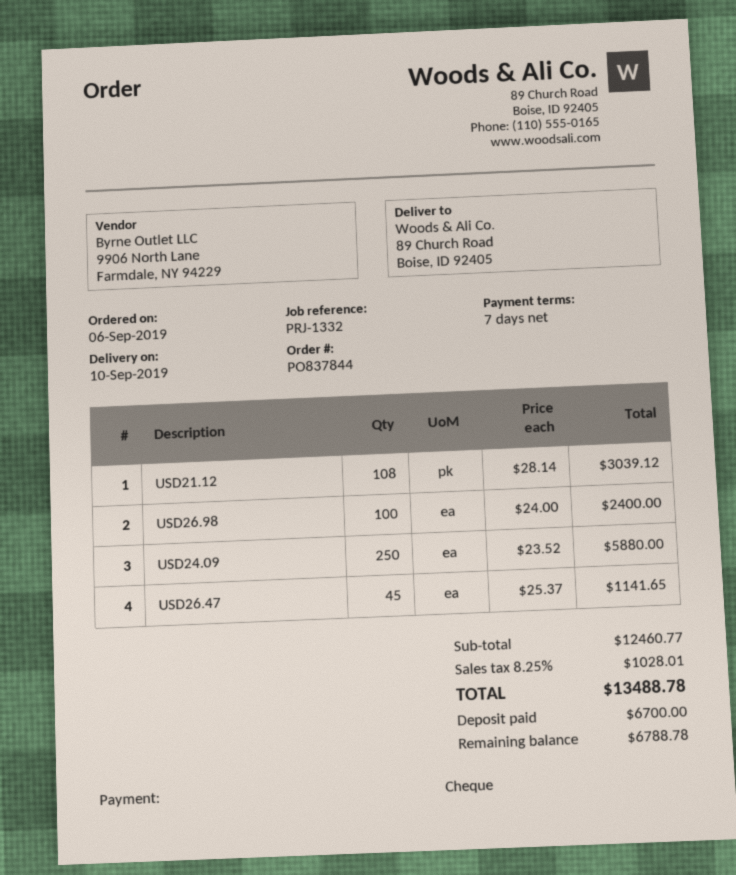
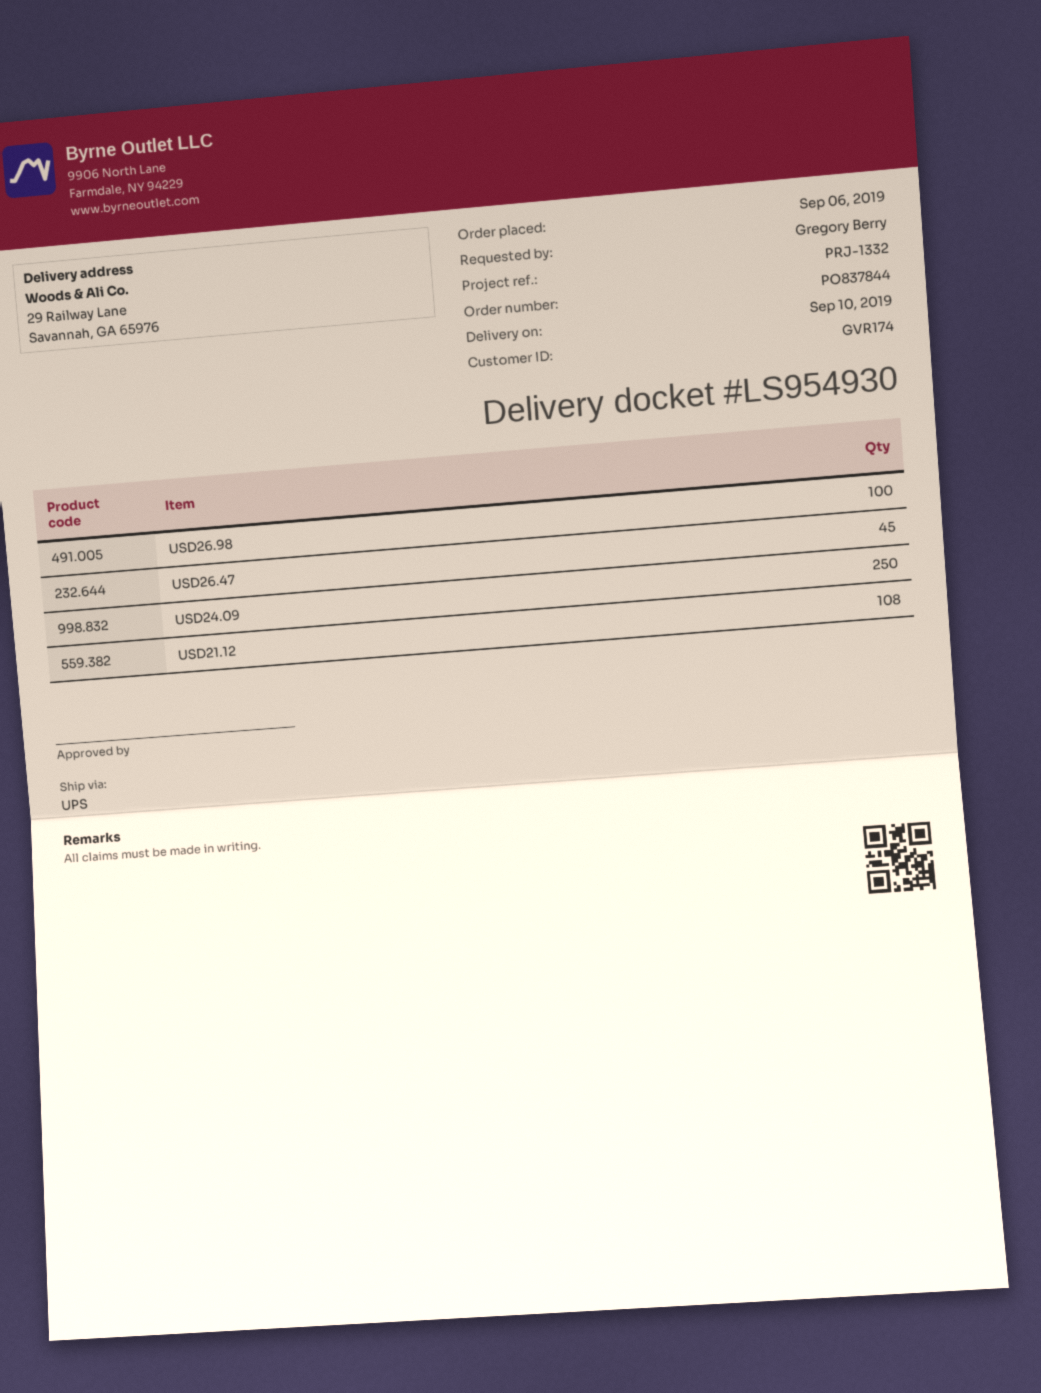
ship to: 89 Church Road, Boise, ID 92405 -> 29 Railway Lane, Savannah, GA 65976

